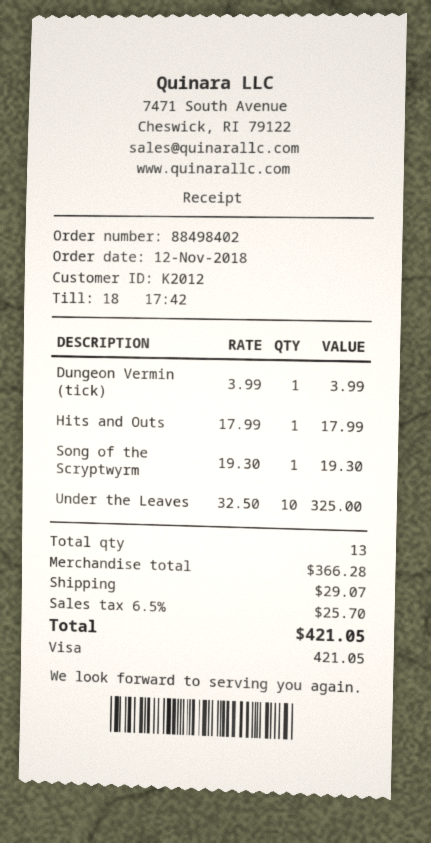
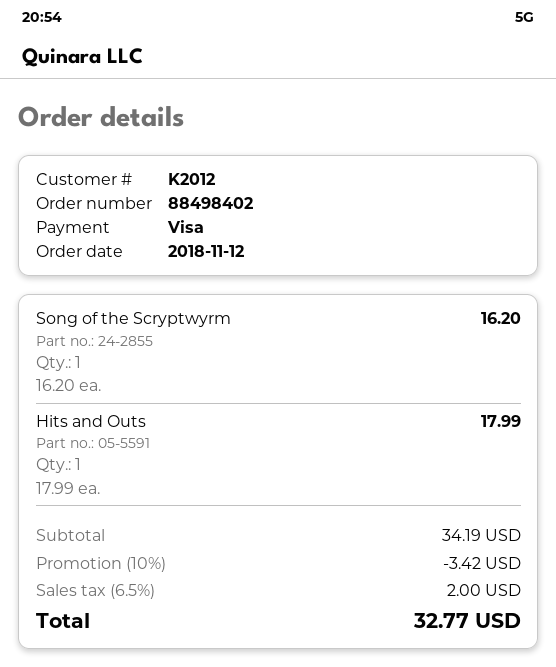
Dungeon Vermin (tick): 1 x 3.99 = 3.99 -> none
Song of the Scryptwyrm: 1 x 19.30 = 19.30 -> 1 x 16.20 = 16.20
Under the Leaves: 10 x 32.50 = 325.00 -> none
subtotal: 366.28 -> 34.19
discount: none -> 10% = 3.42
shipping: 29.07 -> none
tax: 6.5% = 25.70 -> 6.5% = 2.00
total: 421.05 -> 32.77

